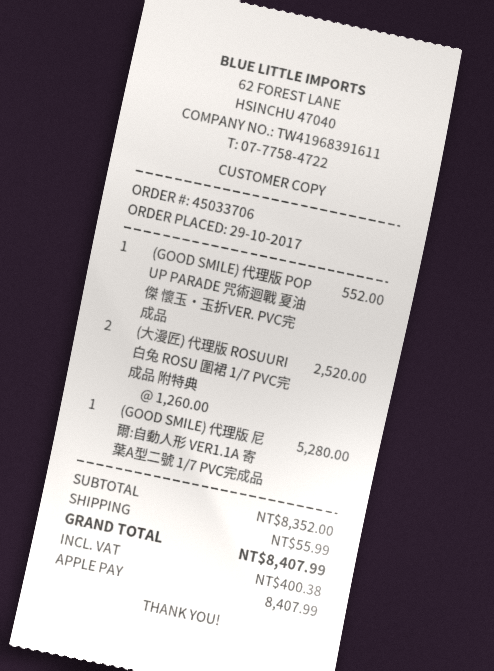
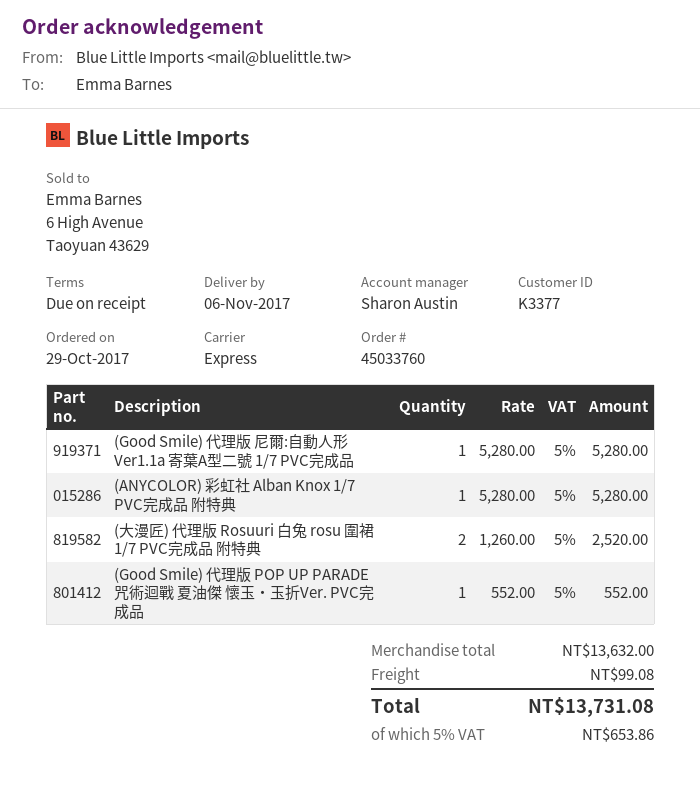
order number: 45033706 -> 45033760
(ANYCOLOR) 彩虹社 Alban Knox 1/7 PVC完成品 附特典: none -> 1 x 5280.00 = 5280.00
subtotal: 8352.00 -> 13632.00
shipping: 55.99 -> 99.08
tax: 400.38 -> 653.86
total: 8407.99 -> 13731.08

